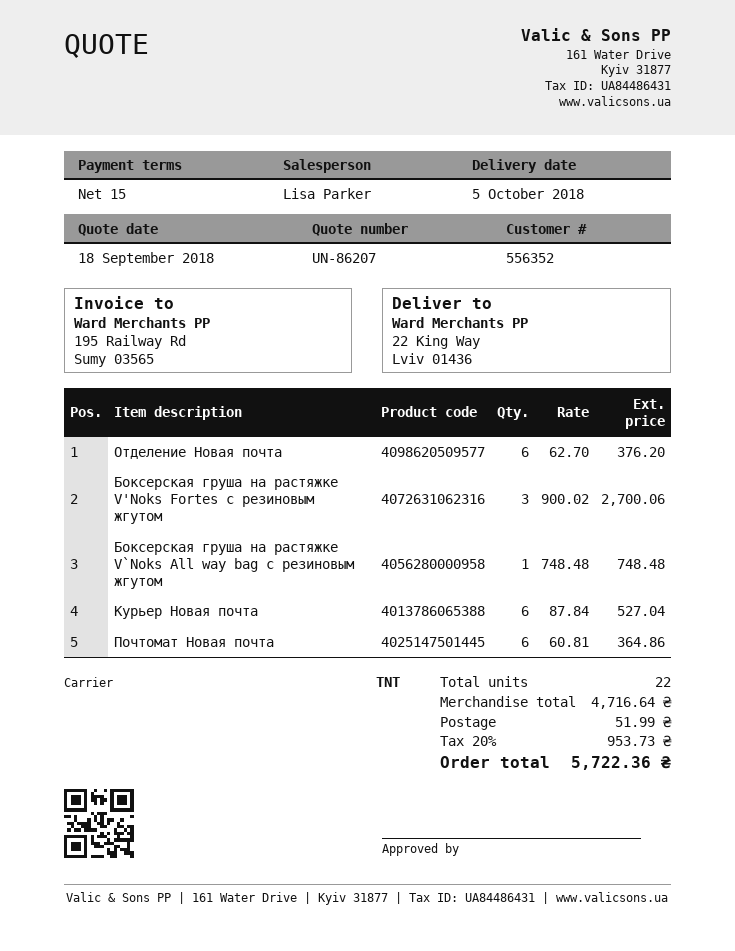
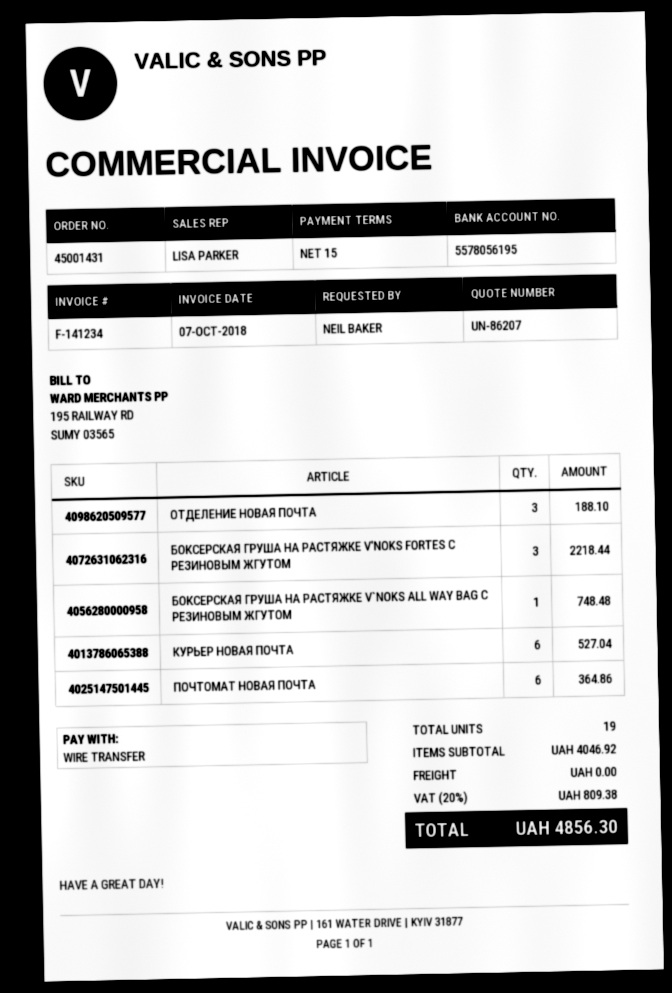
Отделение Новая почта: 6 for 376.20 -> 3 for 188.10
Боксерская груша на растяжке V'Noks Fortes с резиновым жгутом: 3 for 2700.06 -> 3 for 2218.44
total quantity: 22 -> 19
subtotal: 4716.64 -> 4046.92
shipping: 51.99 -> 0.00
tax: 20% = 953.73 -> 20% = 809.38
total: 5722.36 -> 4856.30

